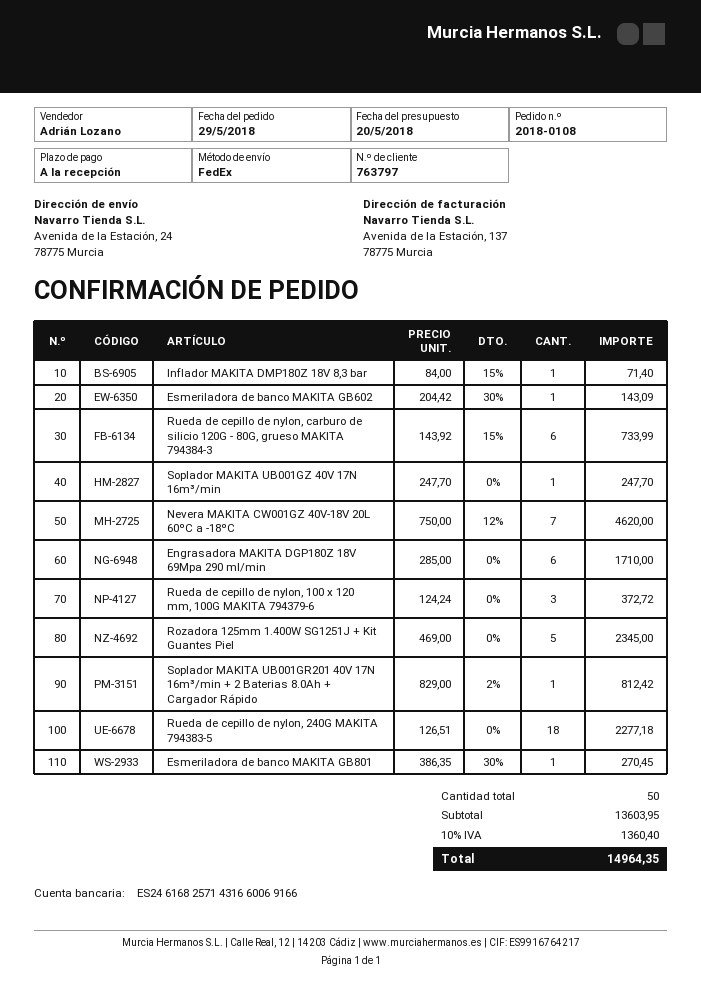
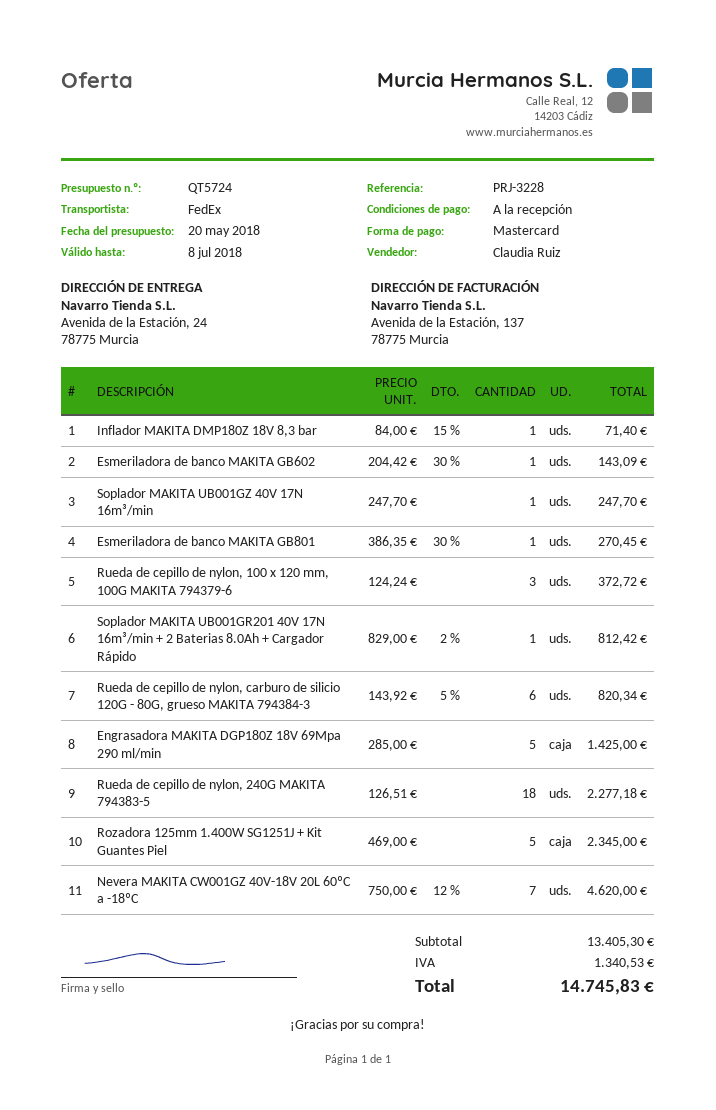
sales rep: Adrián Lozano -> Claudia Ruiz
Rueda de cepillo de nylon, carburo de silicio 120G - 80G, grueso MAKITA 794384-3: 6 x 143.92 - 15% = 733.99 -> 6 x 143.92 - 5% = 820.34
Engrasadora MAKITA DGP180Z 18V 69Mpa 290 ml/min: 6 x 285.00 = 1710.00 -> 5 x 285.00 = 1425.00
subtotal: 13603.95 -> 13405.30
tax: 1360.40 -> 1340.53
total: 14964.35 -> 14745.83

